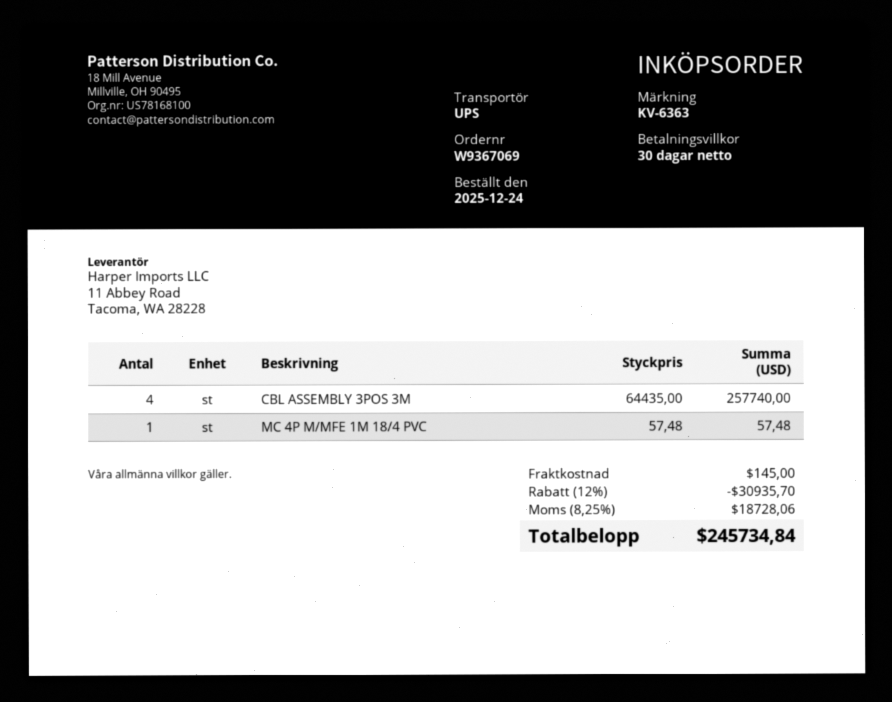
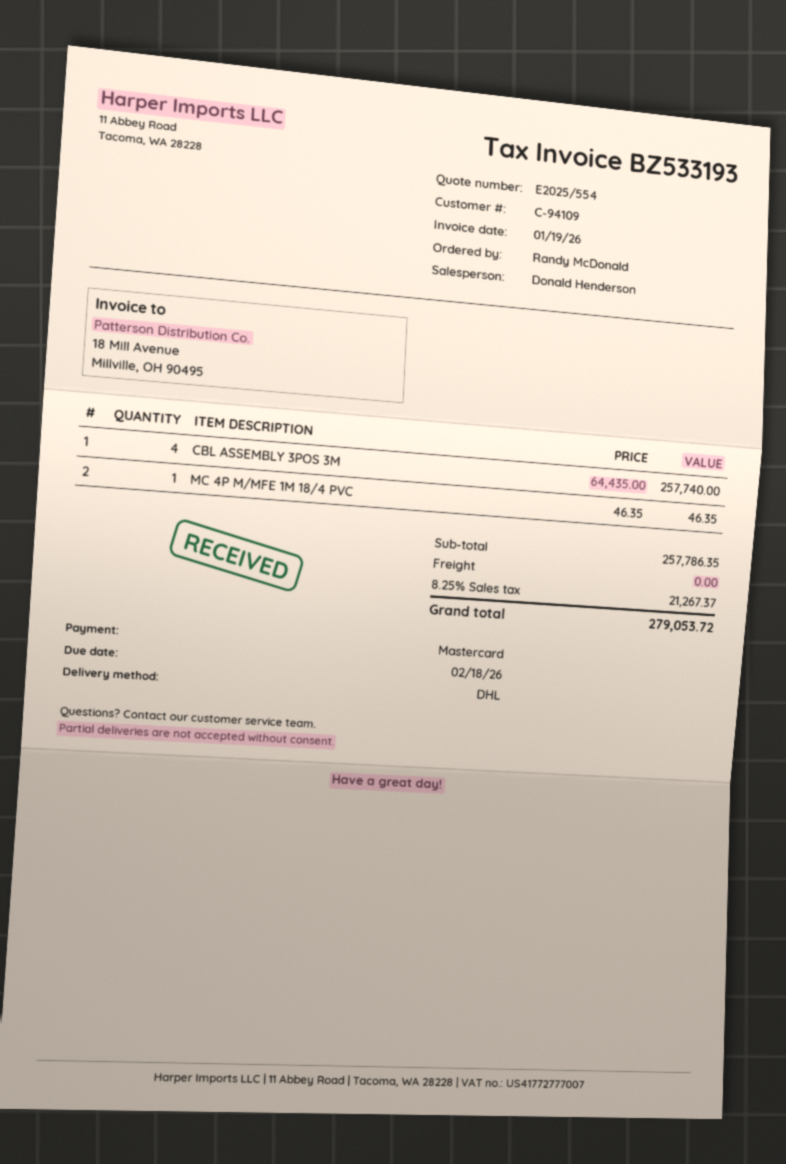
shipping method: UPS -> DHL
MC 4P M/MFE 1M 18/4 PVC: 1 x 57.48 = 57.48 -> 1 x 46.35 = 46.35
discount: 12% = 30935.70 -> none
shipping: 145.00 -> 0.00
tax: 8.25% = 18728.06 -> 8.25% = 21267.37
total: 245734.84 -> 279053.72

